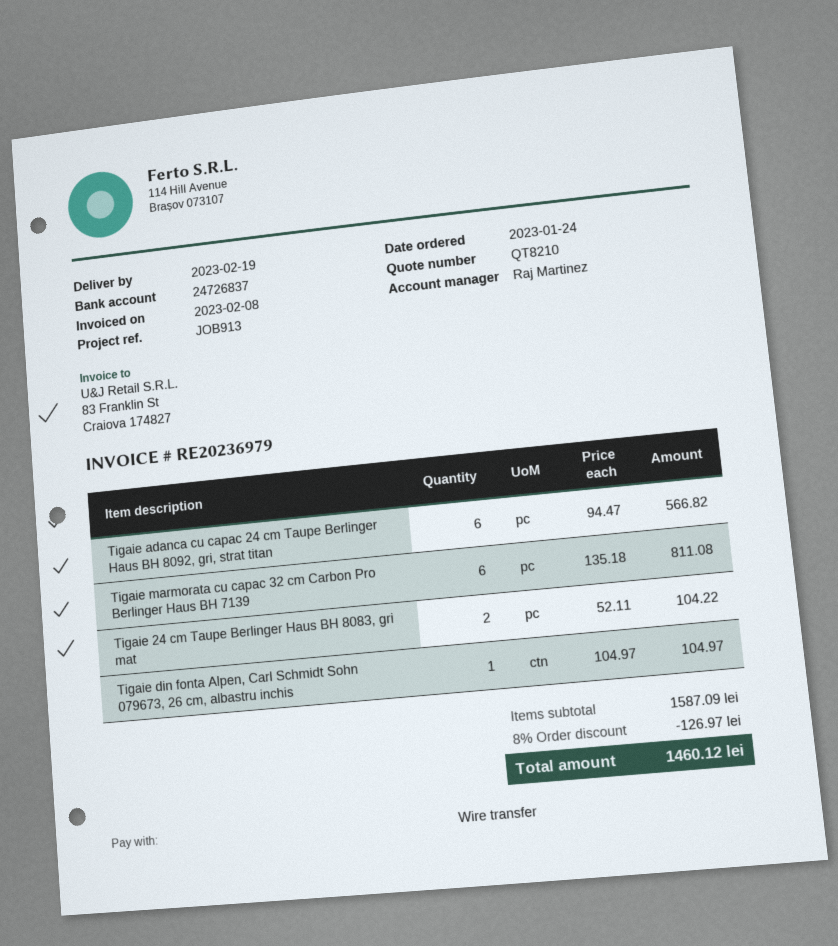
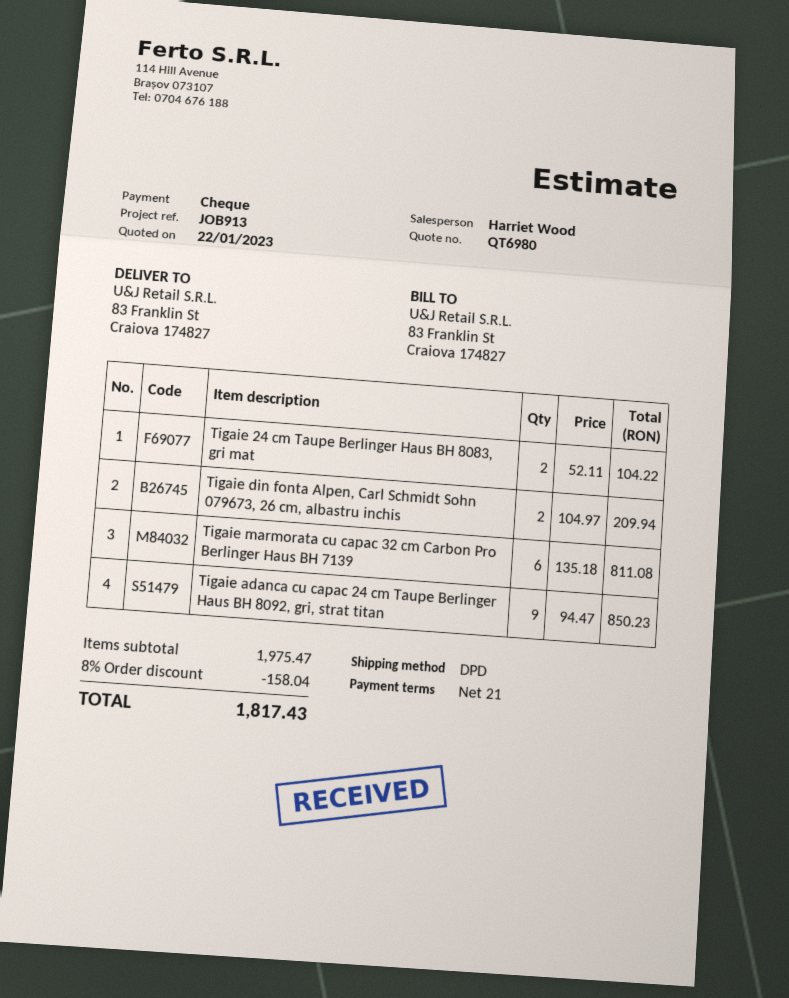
quote number: QT8210 -> QT6980
sales rep: Raj Martinez -> Harriet Wood
payment method: bank transfer -> cheque
Tigaie adanca cu capac 24 cm Taupe Berlinger Haus BH 8092, gri, strat titan: 6 x 94.47 = 566.82 -> 9 x 94.47 = 850.23
Tigaie din fonta Alpen, Carl Schmidt Sohn 079673, 26 cm, albastru inchis: 1 x 104.97 = 104.97 -> 2 x 104.97 = 209.94
subtotal: 1587.09 -> 1975.47
discount: 8% = 126.97 -> 8% = 158.04
total: 1460.12 -> 1817.43

